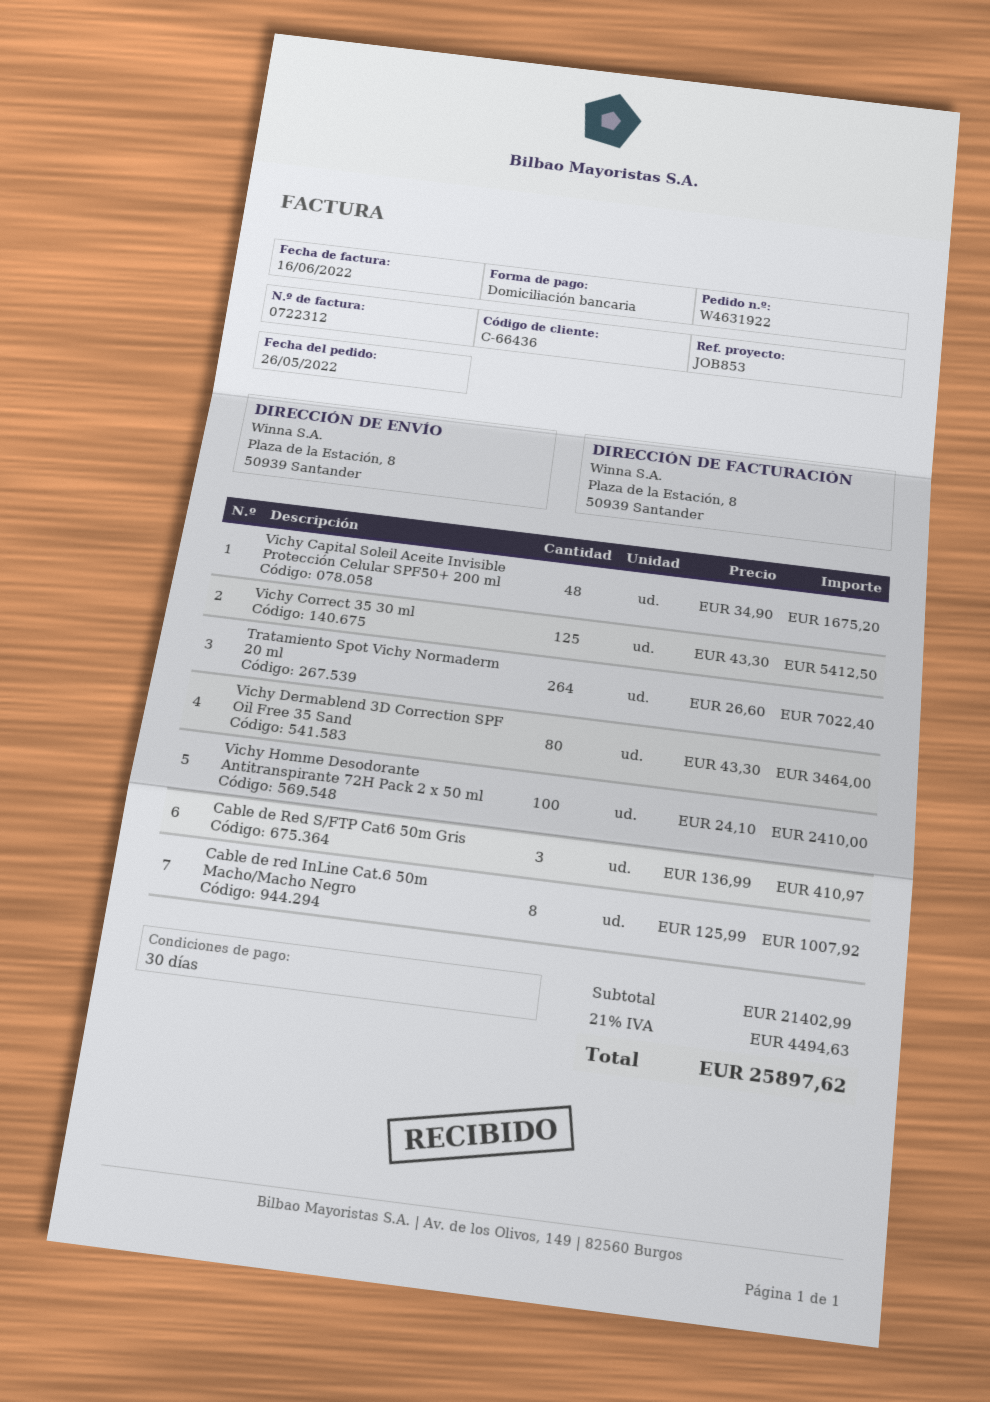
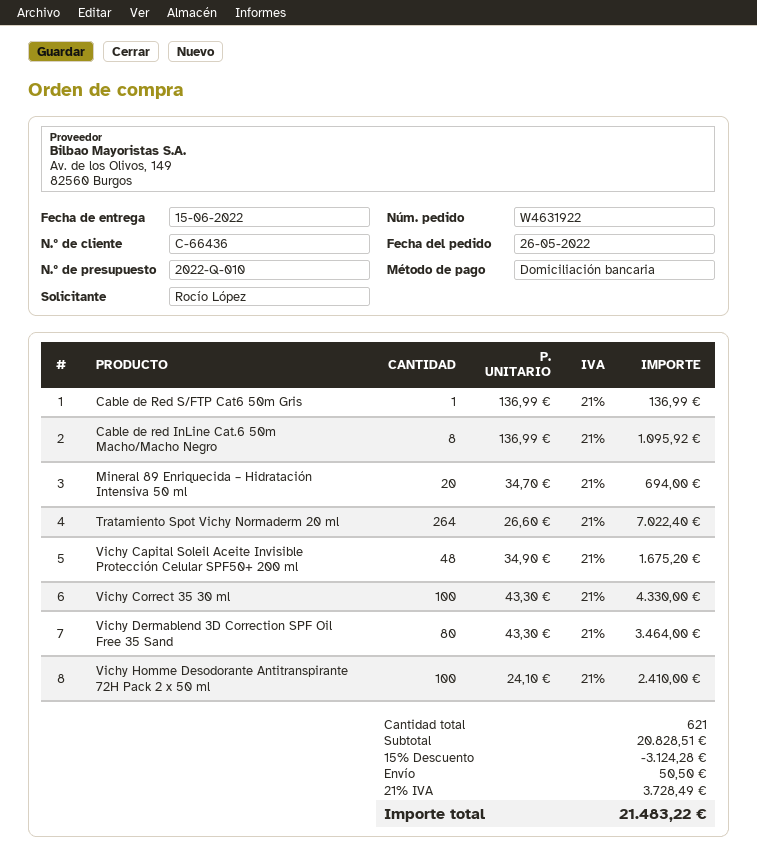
Vichy Correct 35 30 ml: 125 x 43.30 = 5412.50 -> 100 x 43.30 = 4330.00
Cable de Red S/FTP Cat6 50m Gris: 3 x 136.99 = 410.97 -> 1 x 136.99 = 136.99
Cable de red InLine Cat.6 50m Macho/Macho Negro: 8 x 125.99 = 1007.92 -> 8 x 136.99 = 1095.92
Mineral 89 Enriquecida – Hidratación Intensiva 50 ml: none -> 20 x 34.70 = 694.00
subtotal: 21402.99 -> 20828.51
discount: none -> 15% = 3124.28
shipping: none -> 50.50
tax: 21% = 4494.63 -> 21% = 3728.49
total: 25897.62 -> 21483.22

